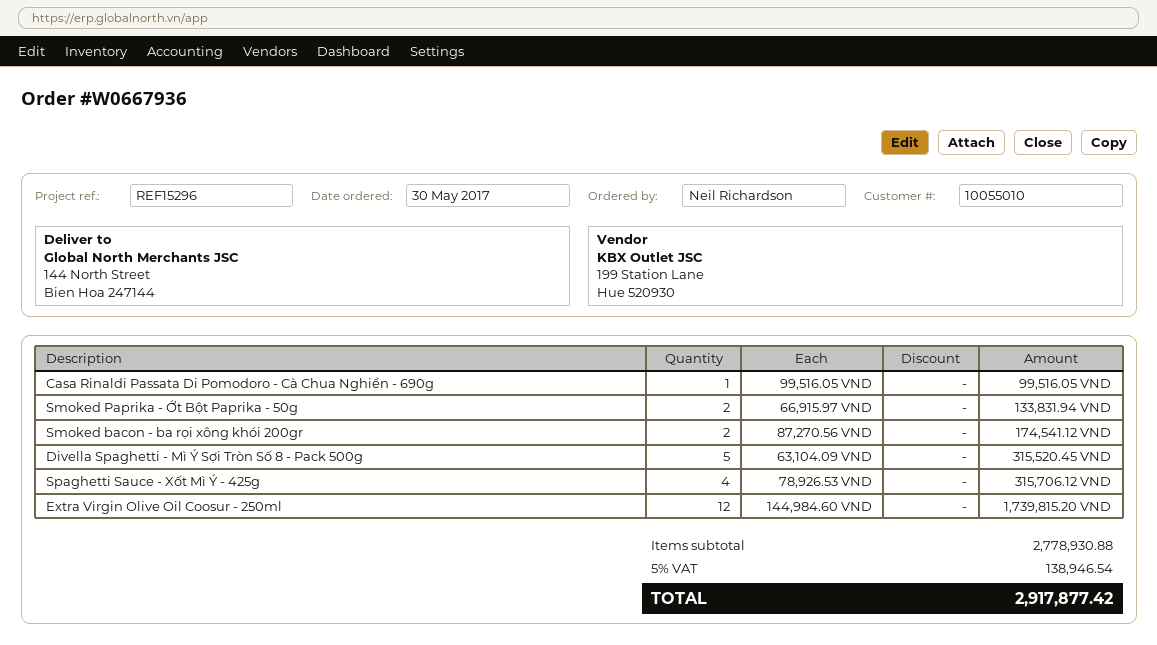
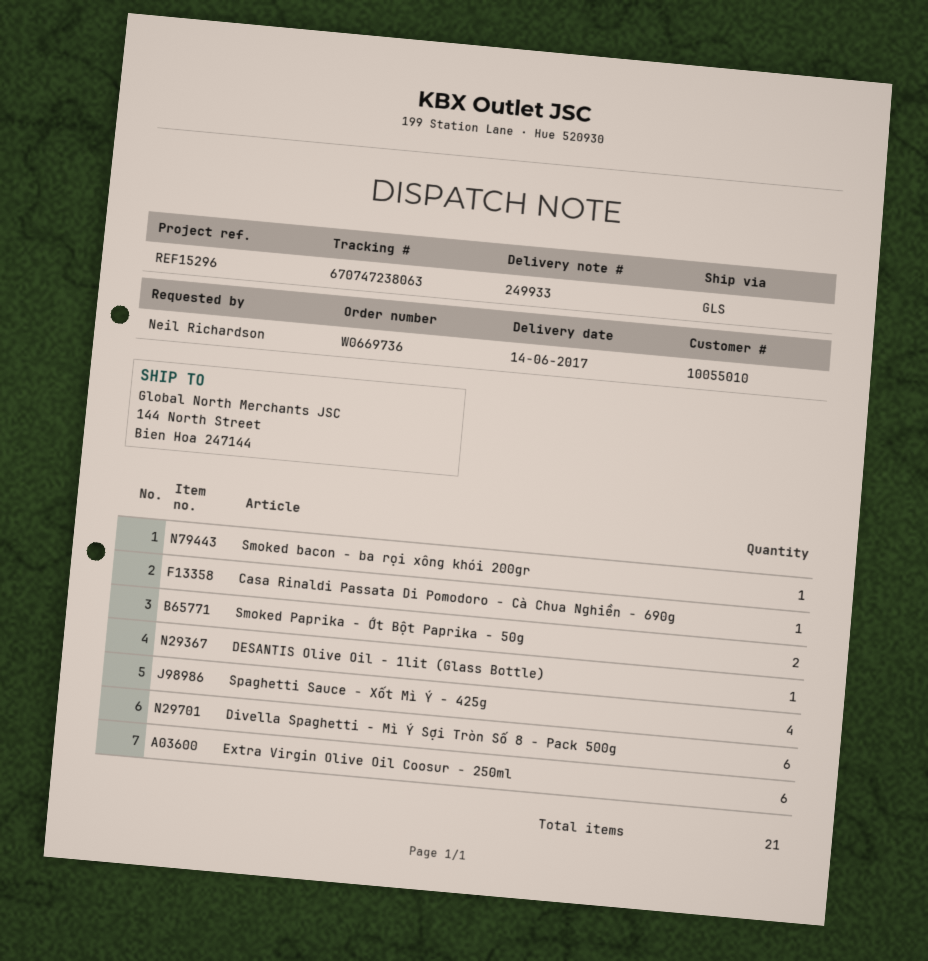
order number: W0667936 -> W0669736
Smoked bacon - ba rọi xông khói 200gr: 2 -> 1
Divella Spaghetti - Mì Ý Sợi Tròn Số 8 - Pack 500g: 5 -> 6
Extra Virgin Olive Oil Coosur - 250ml: 12 -> 6
DESANTIS Olive Oil - 1lit (Glass Bottle): none -> 1

